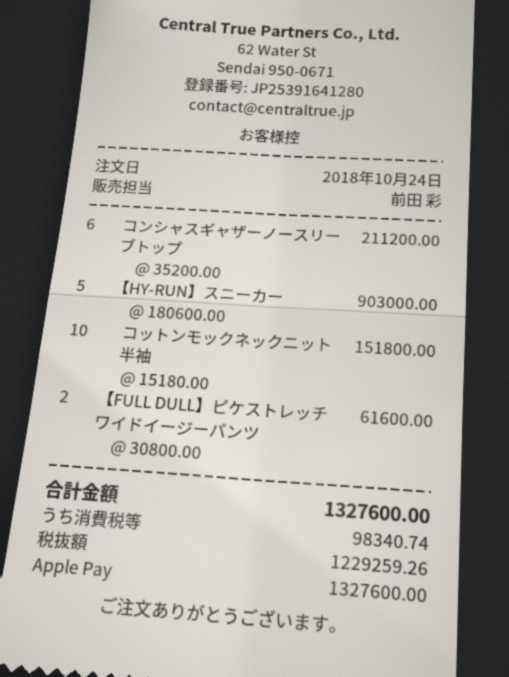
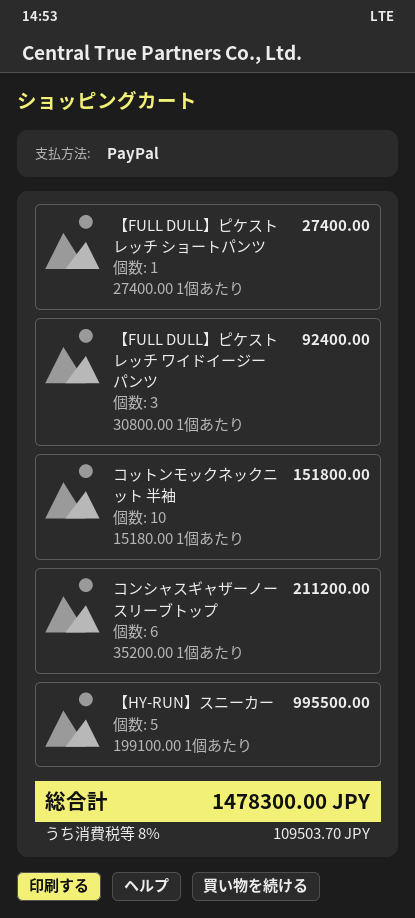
payment method: Apple Pay -> PayPal
【HY-RUN】スニーカー: 5 x 180600.00 = 903000.00 -> 5 x 199100.00 = 995500.00
【FULL DULL】ピケストレッチ ワイドイージーパンツ: 2 x 30800.00 = 61600.00 -> 3 x 30800.00 = 92400.00
【FULL DULL】ピケストレッチ ショートパンツ: none -> 1 x 27400.00 = 27400.00
tax: 98340.74 -> 109503.70
total: 1327600.00 -> 1478300.00

